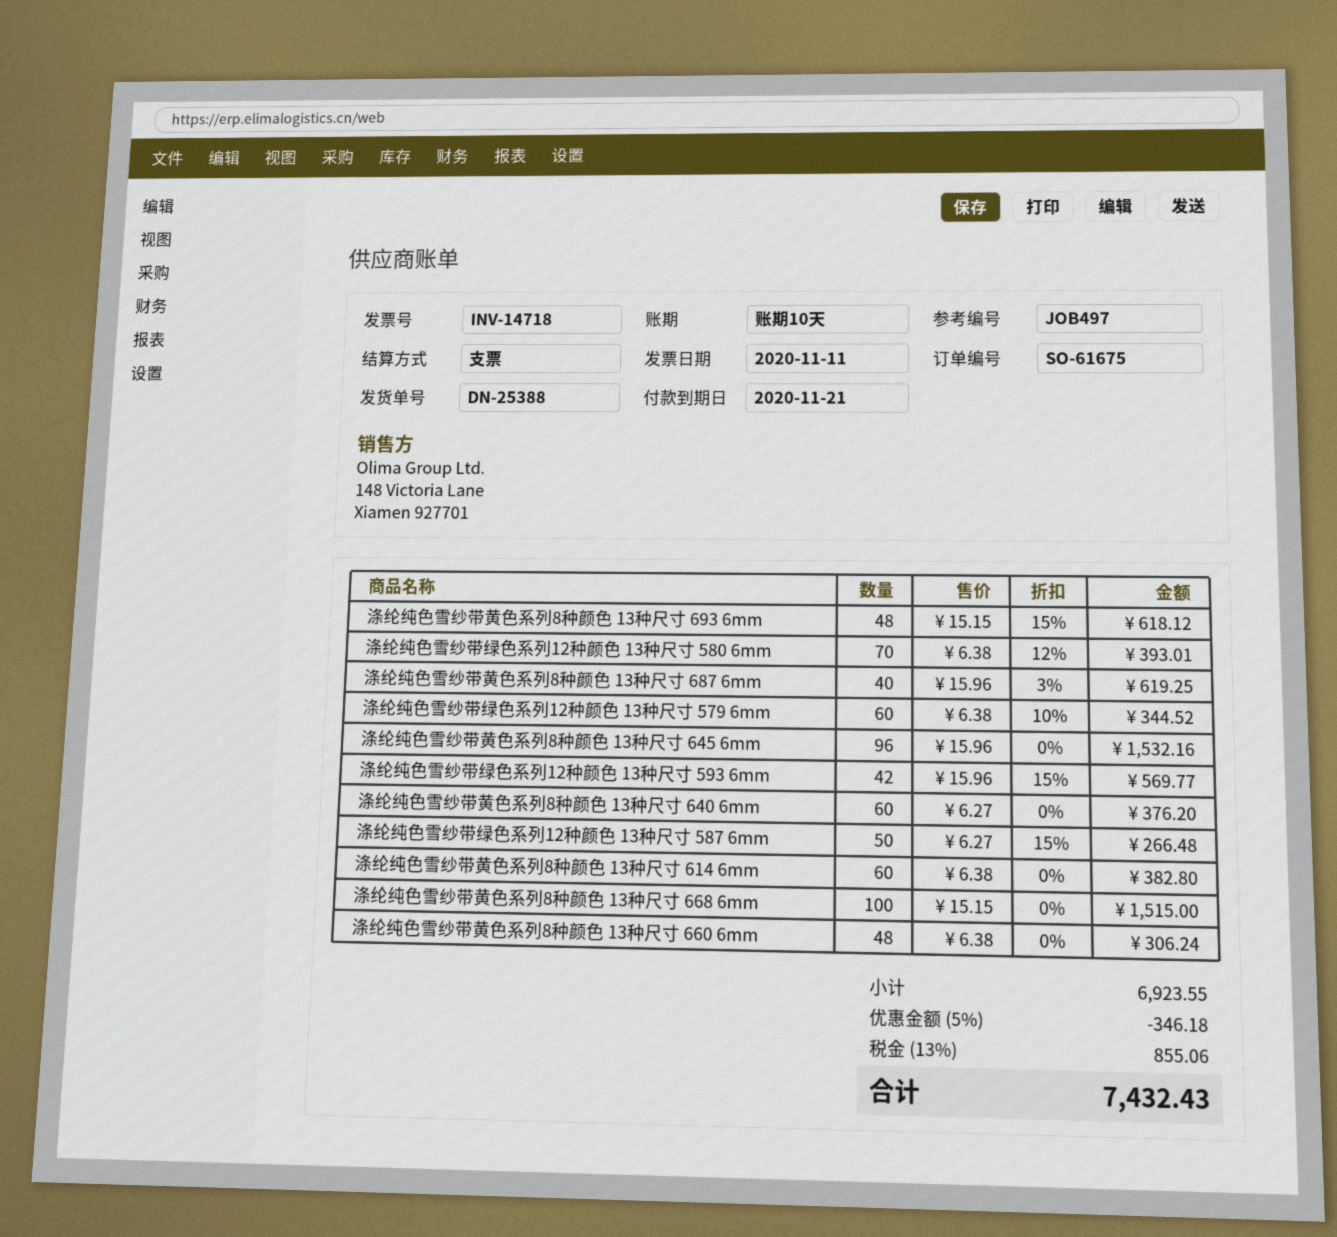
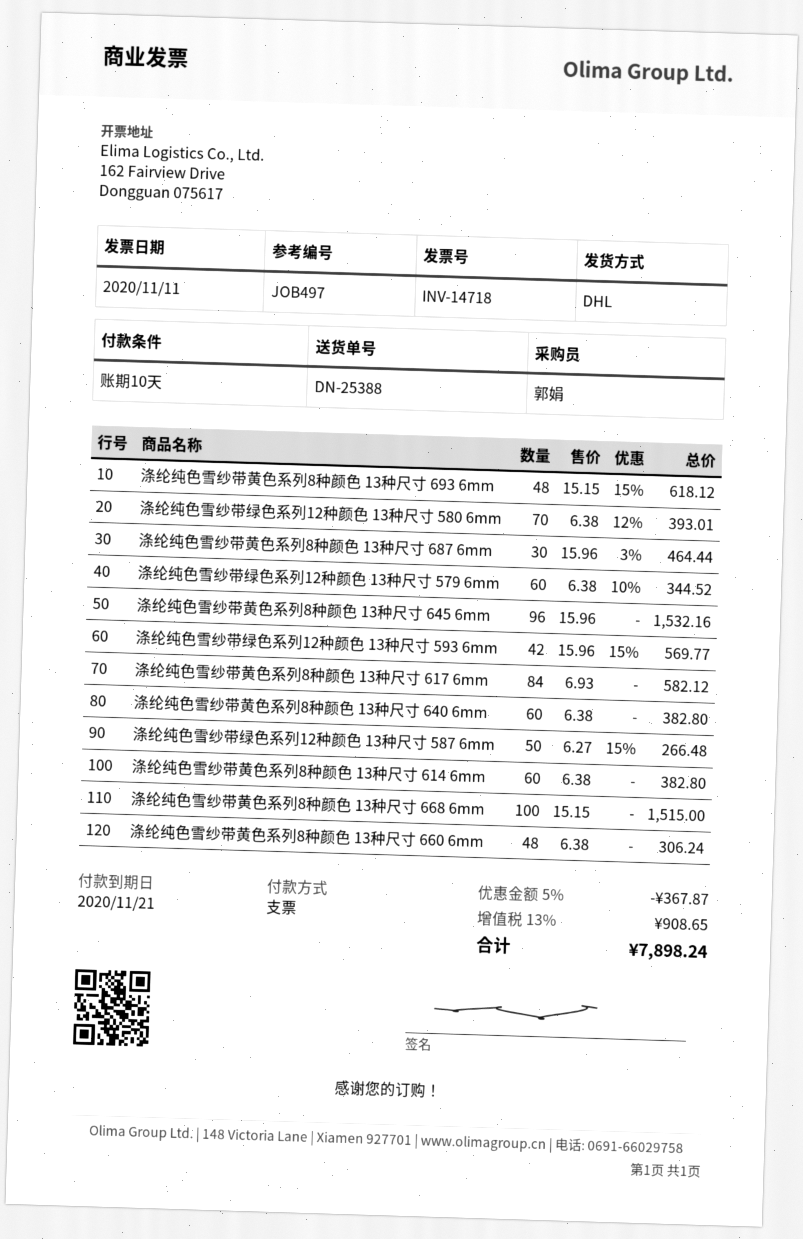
涤纶纯色雪纱带黄色系列8种颜色 13种尺寸 687 6mm: 40 x 15.96 - 3% = 619.25 -> 30 x 15.96 - 3% = 464.44
涤纶纯色雪纱带黄色系列8种颜色 13种尺寸 640 6mm: 60 x 6.27 = 376.20 -> 60 x 6.38 = 382.80
涤纶纯色雪纱带黄色系列8种颜色 13种尺寸 617 6mm: none -> 84 x 6.93 = 582.12
discount: 5% = 346.18 -> 5% = 367.87
tax: 13% = 855.06 -> 13% = 908.65
total: 7432.43 -> 7898.24

